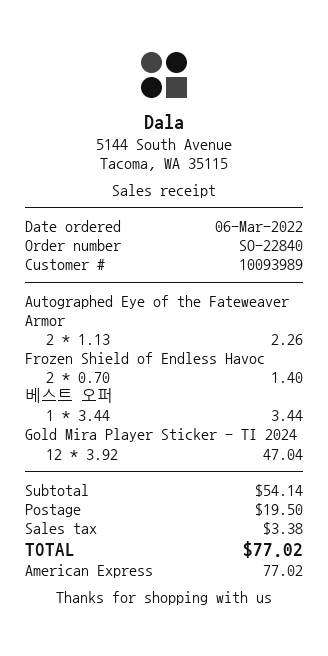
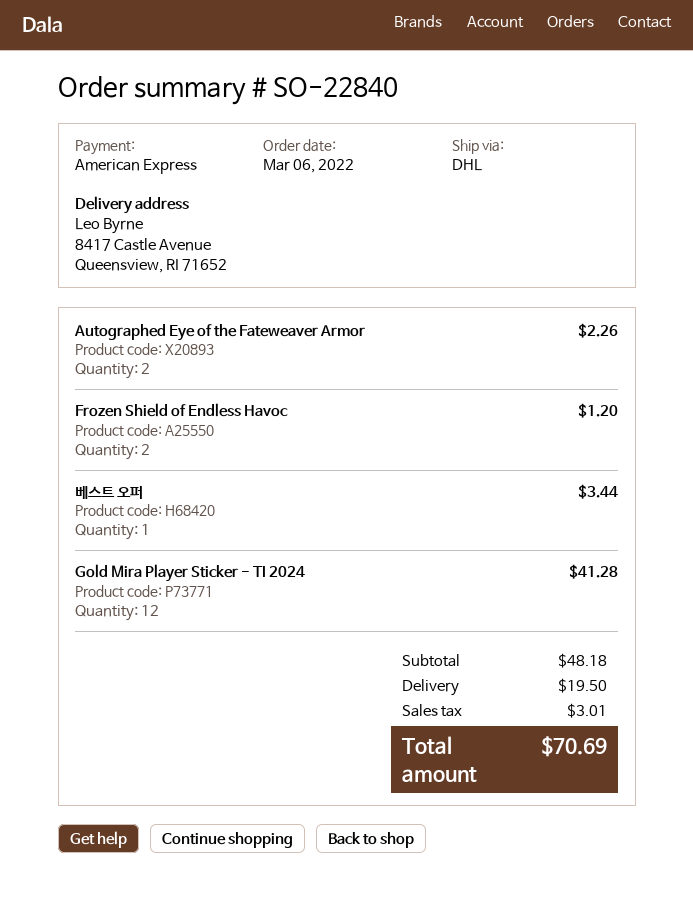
Frozen Shield of Endless Havoc: 2 for 1.40 -> 2 for 1.20
Gold Mira Player Sticker - TI 2024: 12 for 47.04 -> 12 for 41.28
subtotal: 54.14 -> 48.18
tax: 3.38 -> 3.01
total: 77.02 -> 70.69

